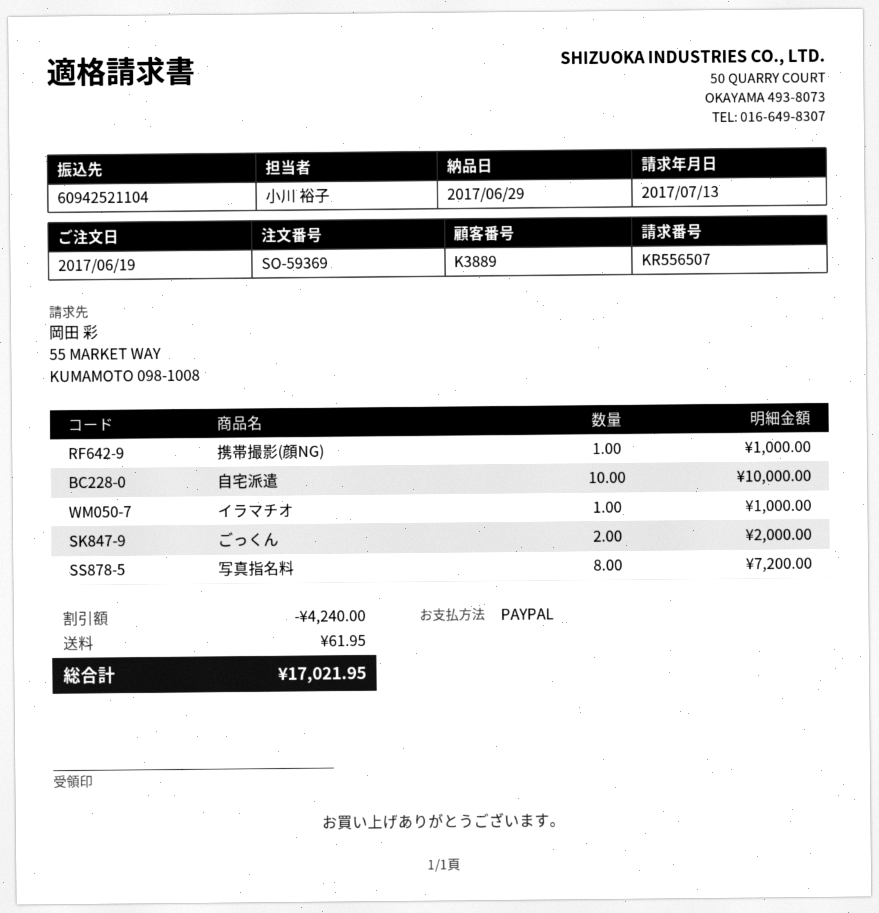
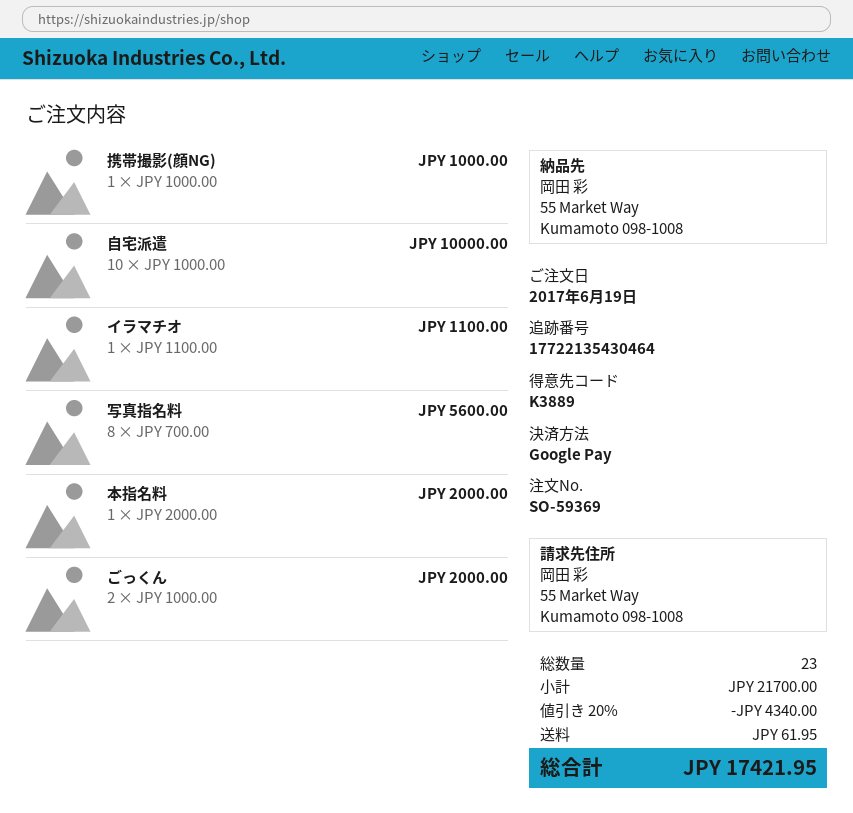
payment method: PayPal -> Google Pay
イラマチオ: 1 for 1000.00 -> 1 for 1100.00
写真指名料: 8 for 7200.00 -> 8 for 5600.00
本指名料: none -> 1 for 2000.00
discount: 4240.00 -> 4340.00
total: 17021.95 -> 17421.95

